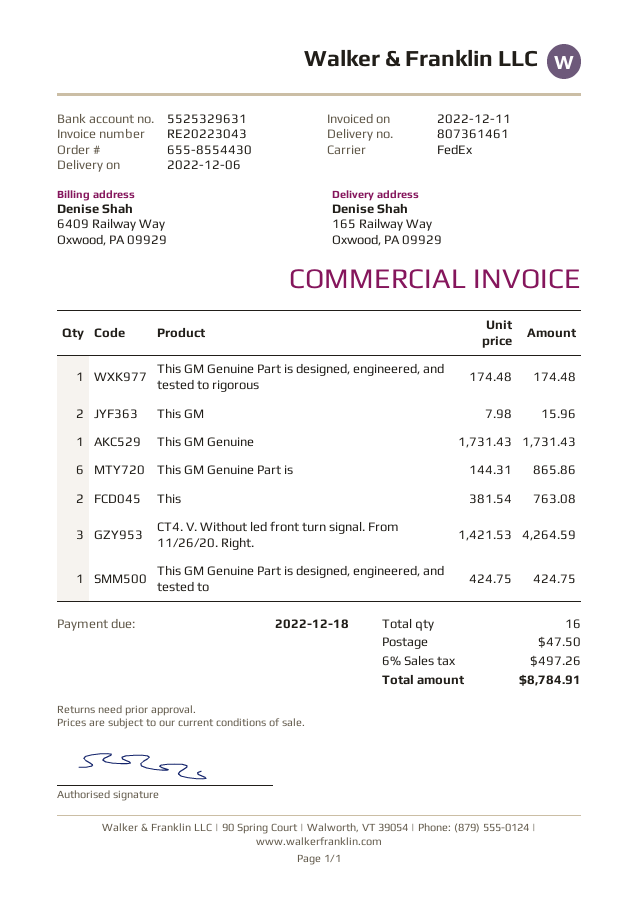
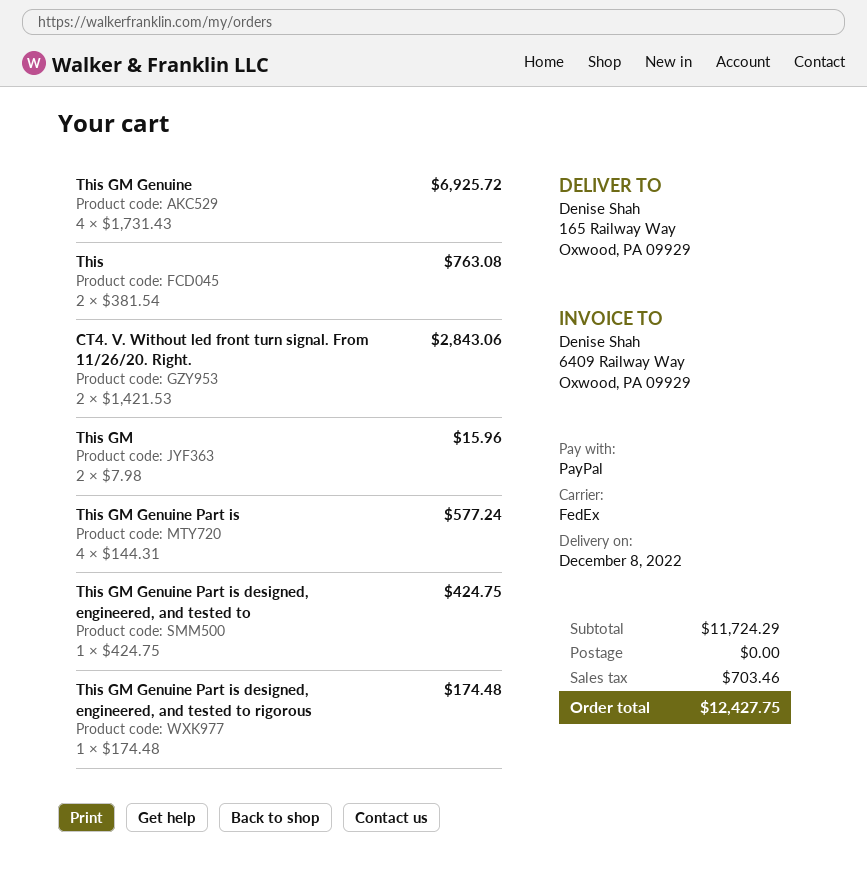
delivery date: 2022-12-06 -> 2022-12-08
This GM Genuine: 1 x 1731.43 = 1731.43 -> 4 x 1731.43 = 6925.72
This GM Genuine Part is: 6 x 144.31 = 865.86 -> 4 x 144.31 = 577.24
CT4. V. Without led front turn signal. From 11/26/20. Right.: 3 x 1421.53 = 4264.59 -> 2 x 1421.53 = 2843.06
shipping: 47.50 -> 0.00
tax: 497.26 -> 703.46
total: 8784.91 -> 12427.75

